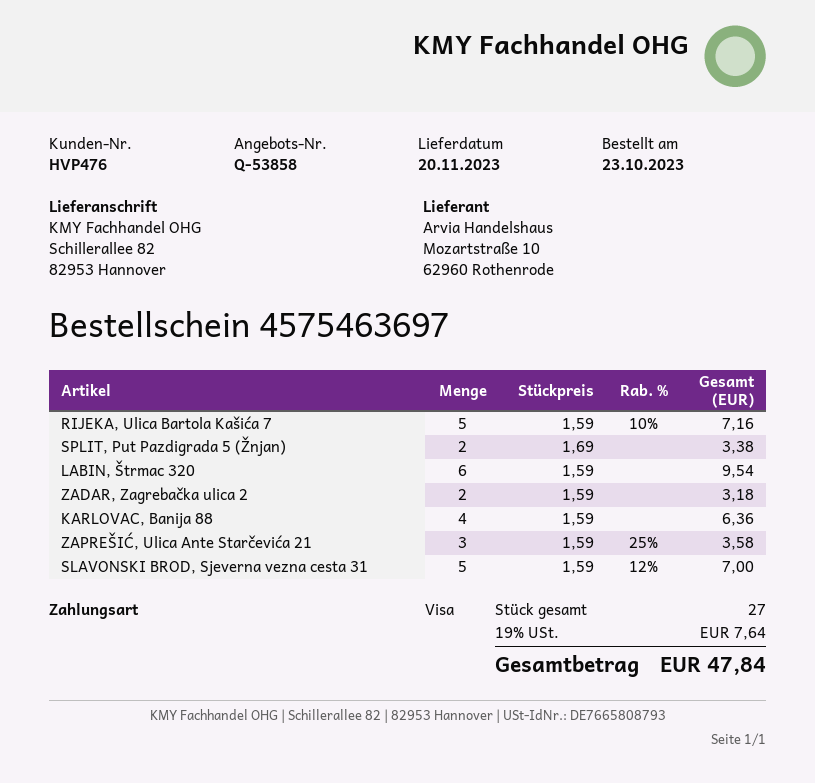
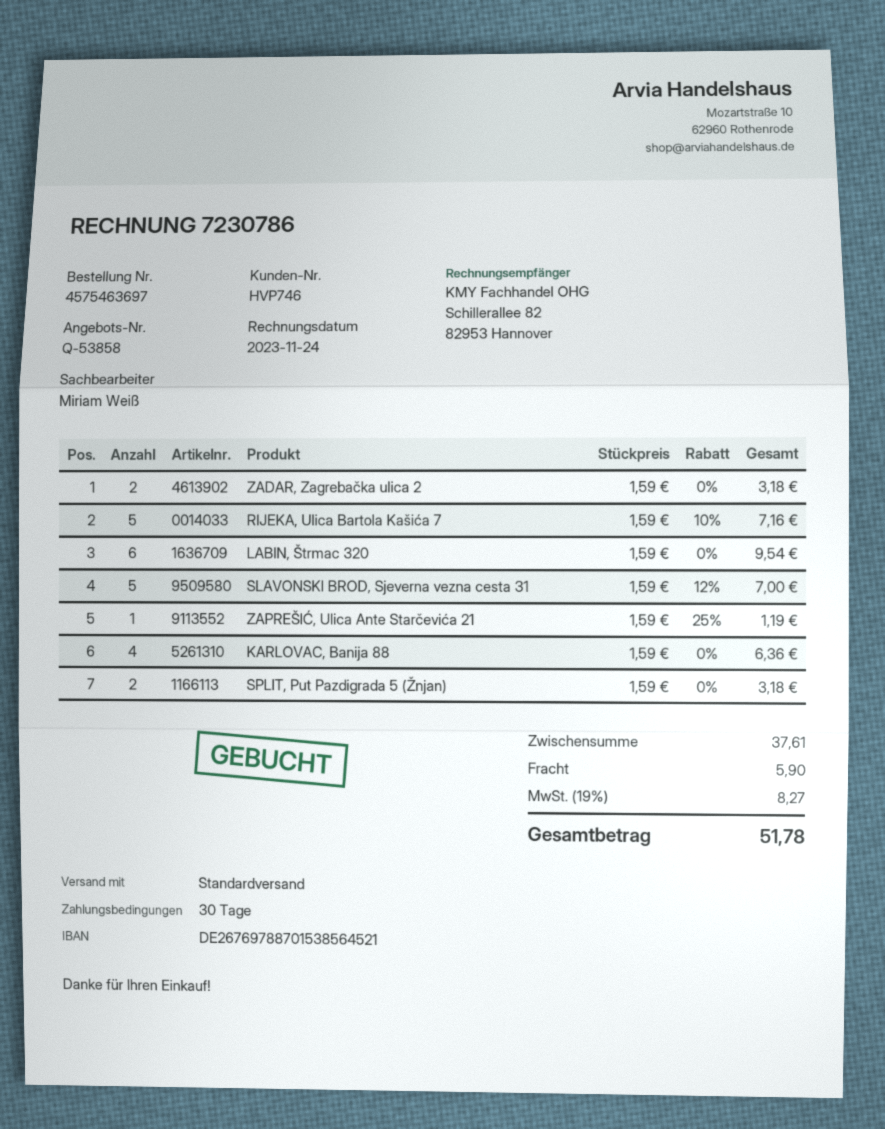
customer number: HVP476 -> HVP746
SPLIT, Put Pazdigrada 5 (Žnjan): 2 x 1.69 = 3.38 -> 2 x 1.59 = 3.18
ZAPREŠIĆ, Ulica Ante Starčevića 21: 3 x 1.59 - 25% = 3.58 -> 1 x 1.59 - 25% = 1.19
shipping: none -> 5.90
tax: 19% = 7.64 -> 19% = 8.27
total: 47.84 -> 51.78

